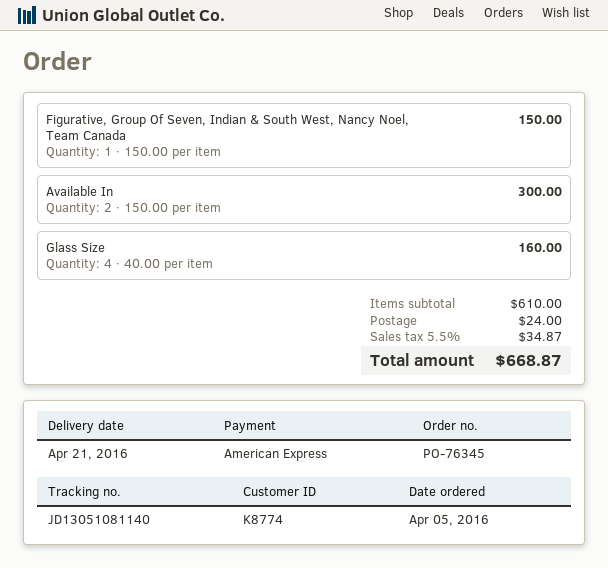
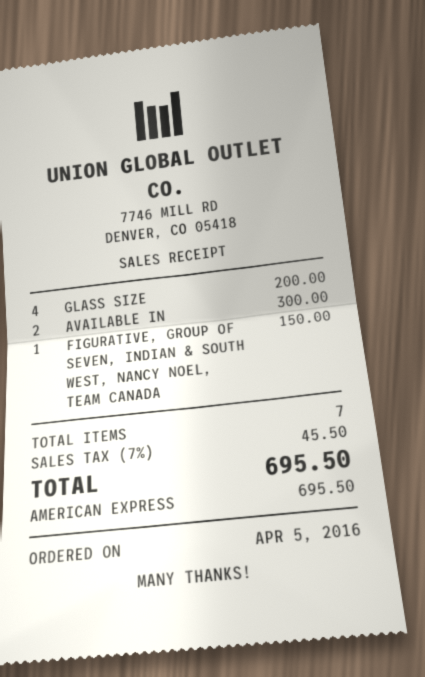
Glass Size: 4 for 160.00 -> 4 for 200.00
shipping: 24.00 -> none
tax: 5.5% = 34.87 -> 7% = 45.50
total: 668.87 -> 695.50

